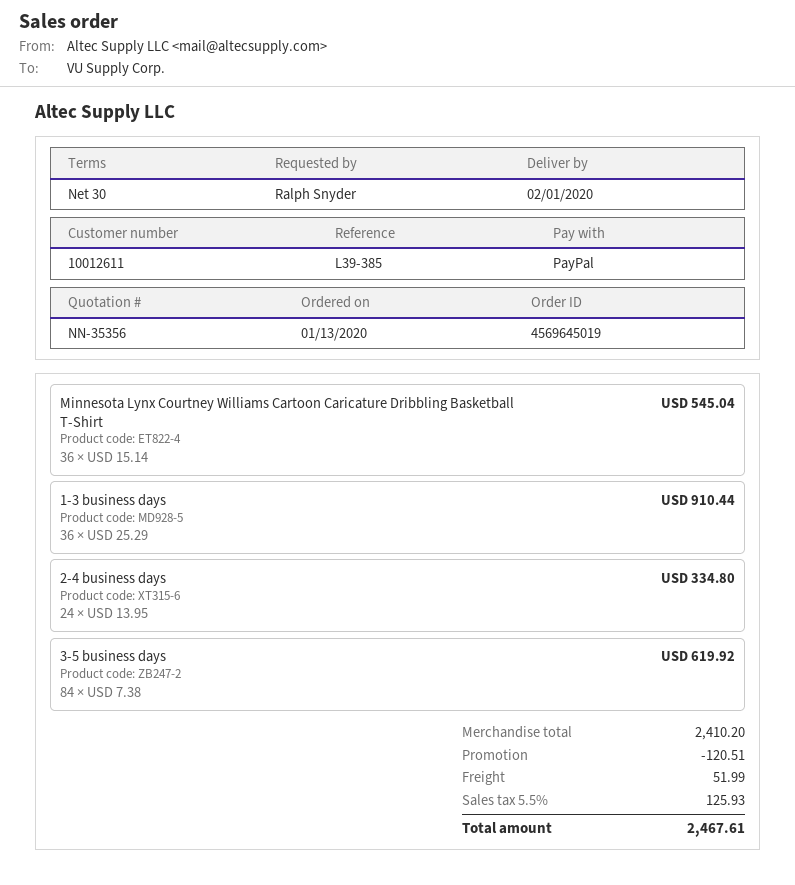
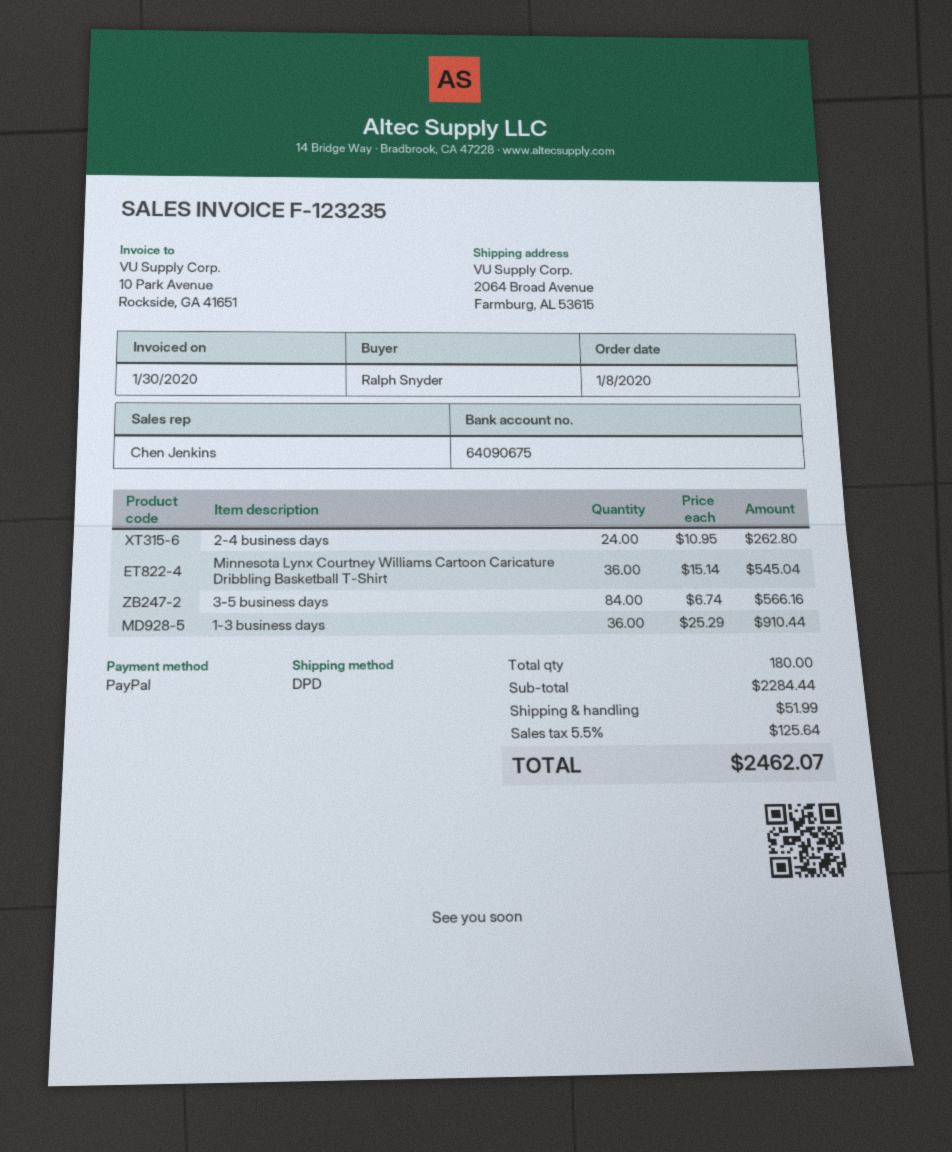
order date: 2020-01-13 -> 2020-01-08
2-4 business days: 24 x 13.95 = 334.80 -> 24 x 10.95 = 262.80
3-5 business days: 84 x 7.38 = 619.92 -> 84 x 6.74 = 566.16
subtotal: 2410.20 -> 2284.44
discount: 120.51 -> none
tax: 5.5% = 125.93 -> 5.5% = 125.64
total: 2467.61 -> 2462.07

